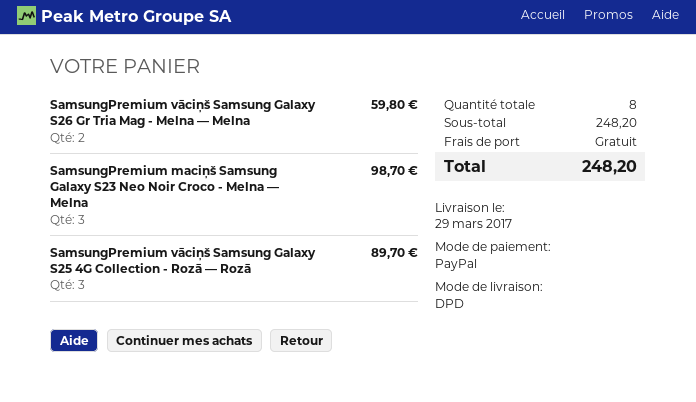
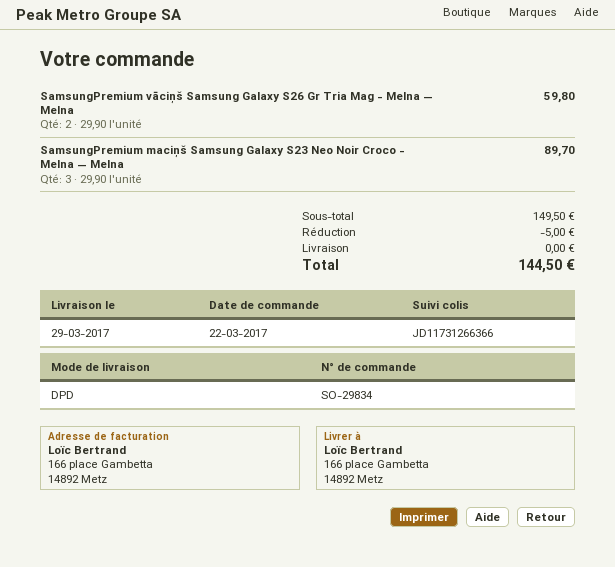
SamsungPremium maciņš Samsung Galaxy S23 Neo Noir Croco - Melna — Melna: 3 for 98.70 -> 3 for 89.70
SamsungPremium vāciņš Samsung Galaxy S25 4G Collection - Rozā — Rozā: 3 for 89.70 -> none
subtotal: 248.20 -> 149.50
discount: none -> 5.00
total: 248.20 -> 144.50

